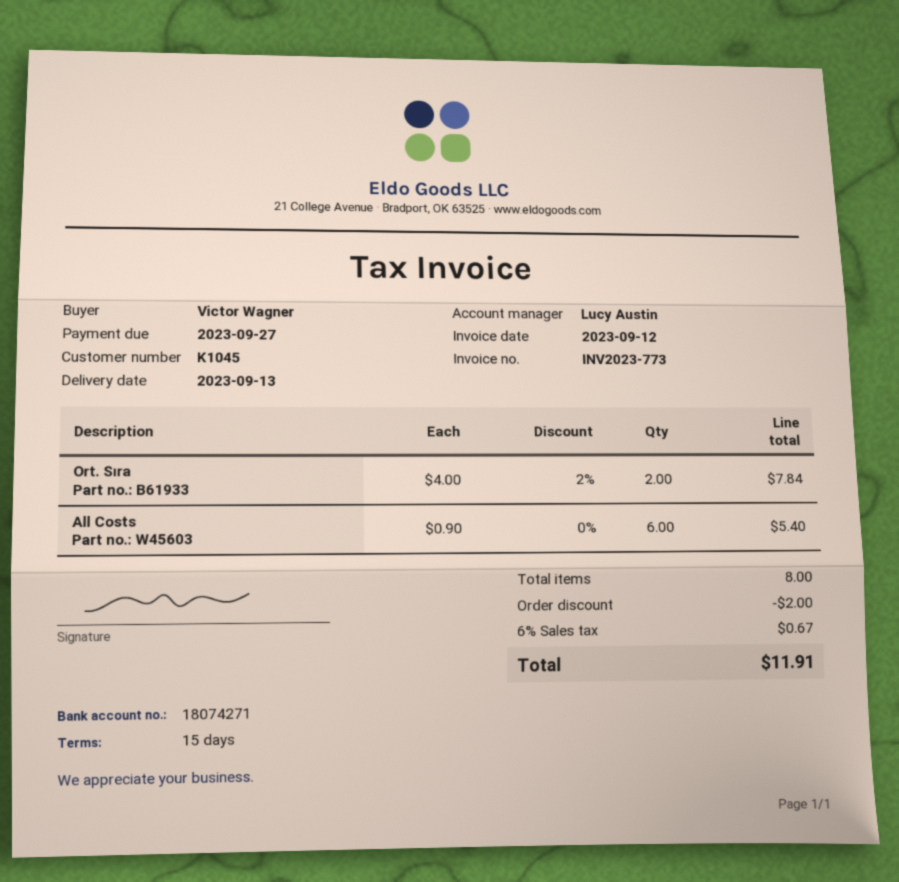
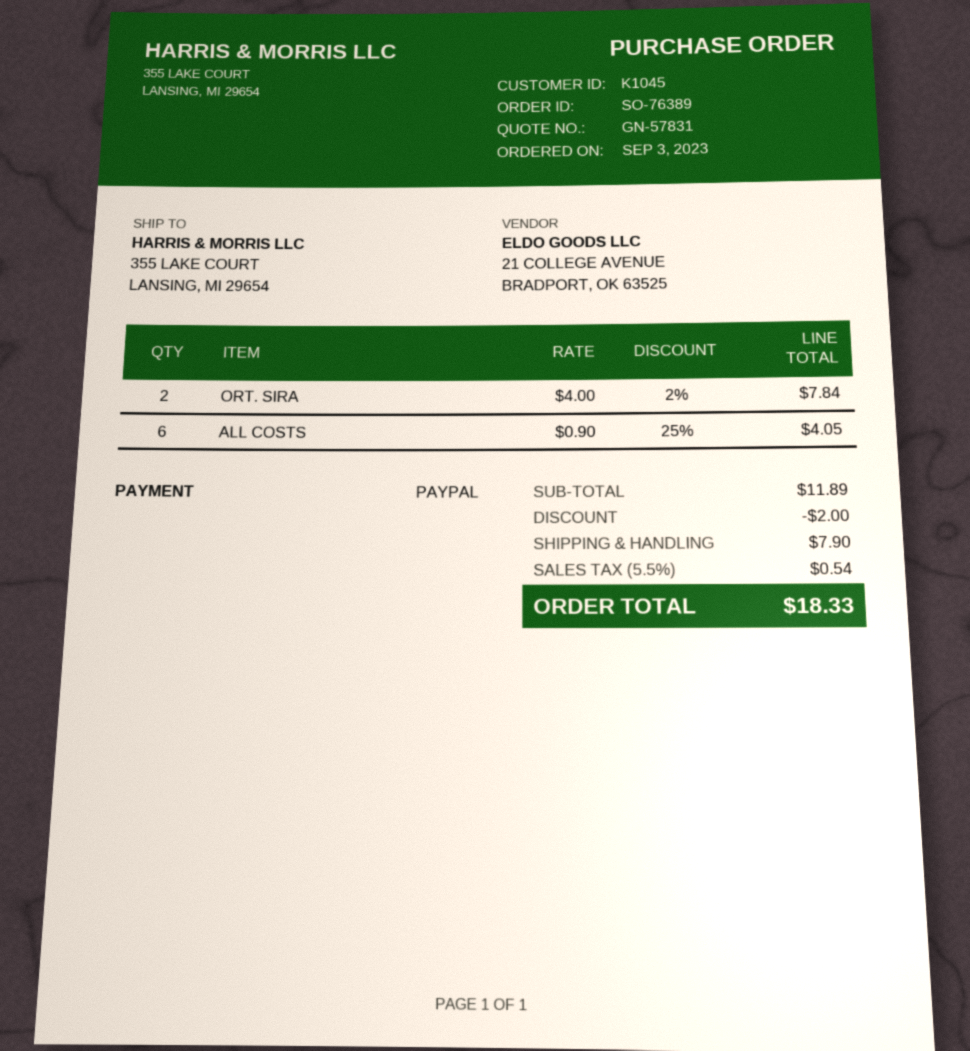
All Costs: 6 x 0.90 = 5.40 -> 6 x 0.90 - 25% = 4.05
shipping: none -> 7.90
tax: 6% = 0.67 -> 5.5% = 0.54
total: 11.91 -> 18.33

